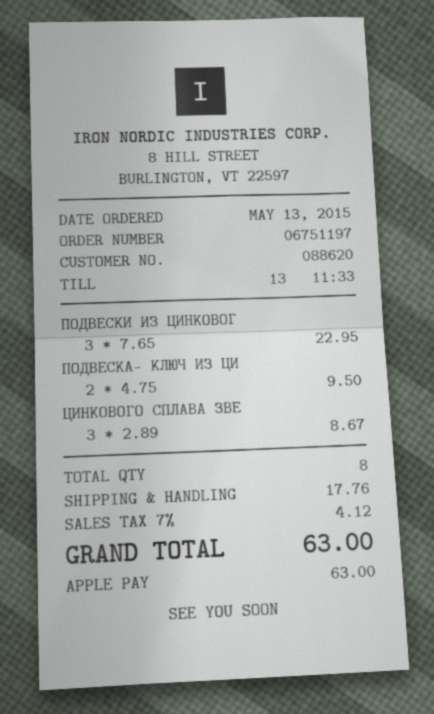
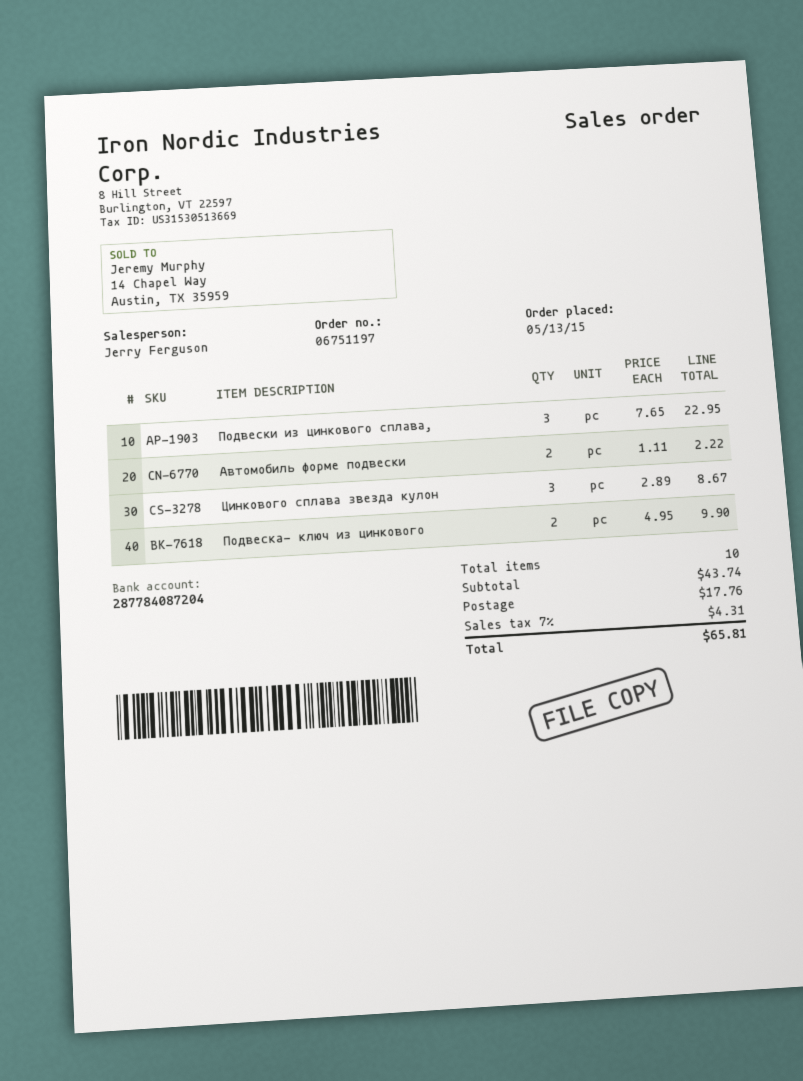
ПОДВЕСКА- КЛЮЧ ИЗ ЦИ: 2 x 4.75 = 9.50 -> 2 x 4.95 = 9.90
Автомобиль форме подвески: none -> 2 x 1.11 = 2.22
total quantity: 8 -> 10
tax: 7% = 4.12 -> 7% = 4.31
total: 63.00 -> 65.81

